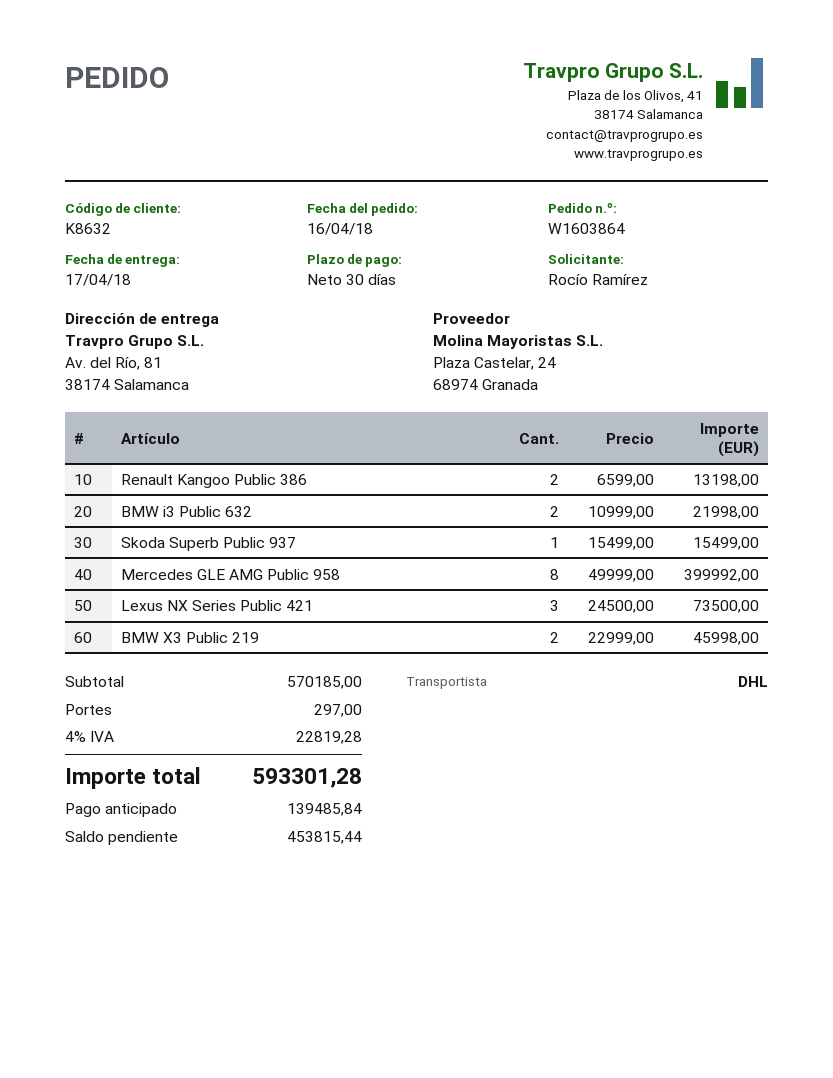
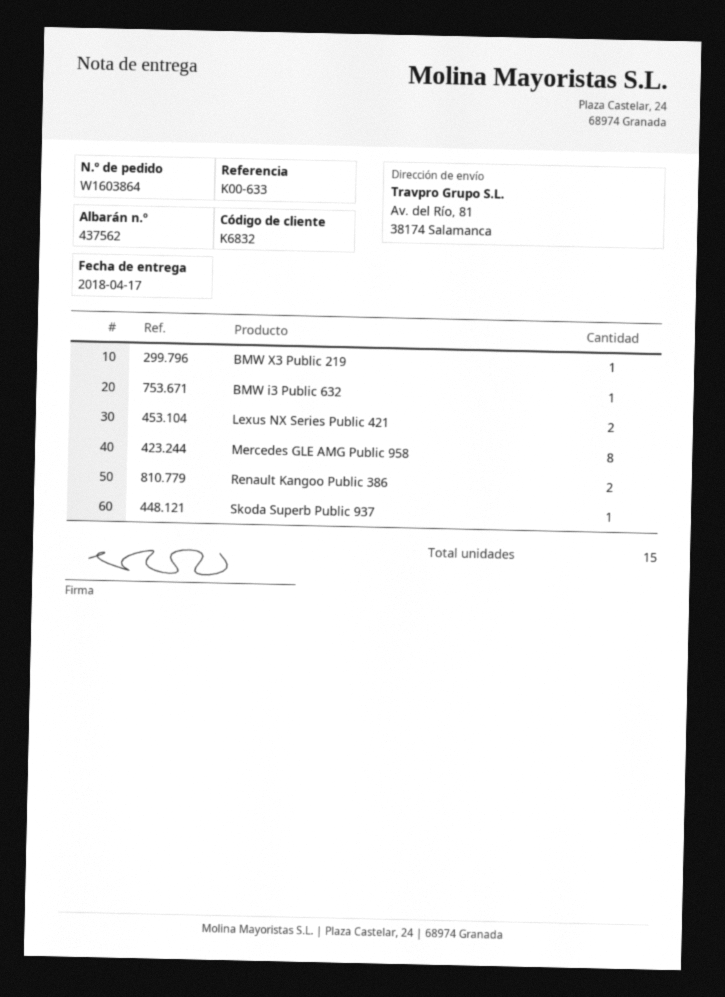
customer number: K8632 -> K6832
BMW i3 Public 632: 2 -> 1
Lexus NX Series Public 421: 3 -> 2
BMW X3 Public 219: 2 -> 1

